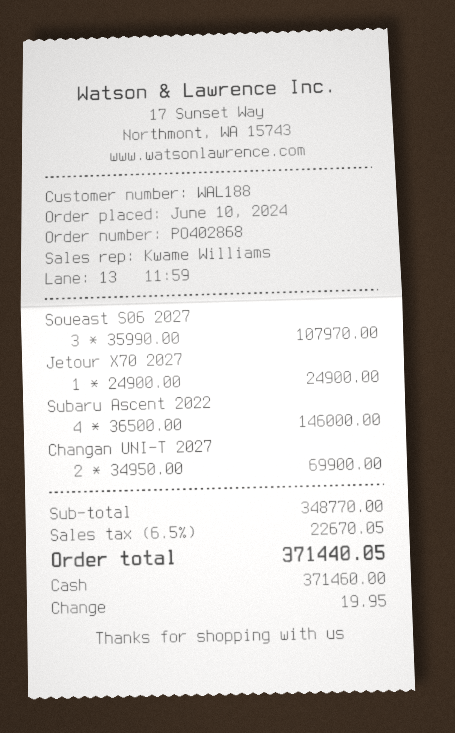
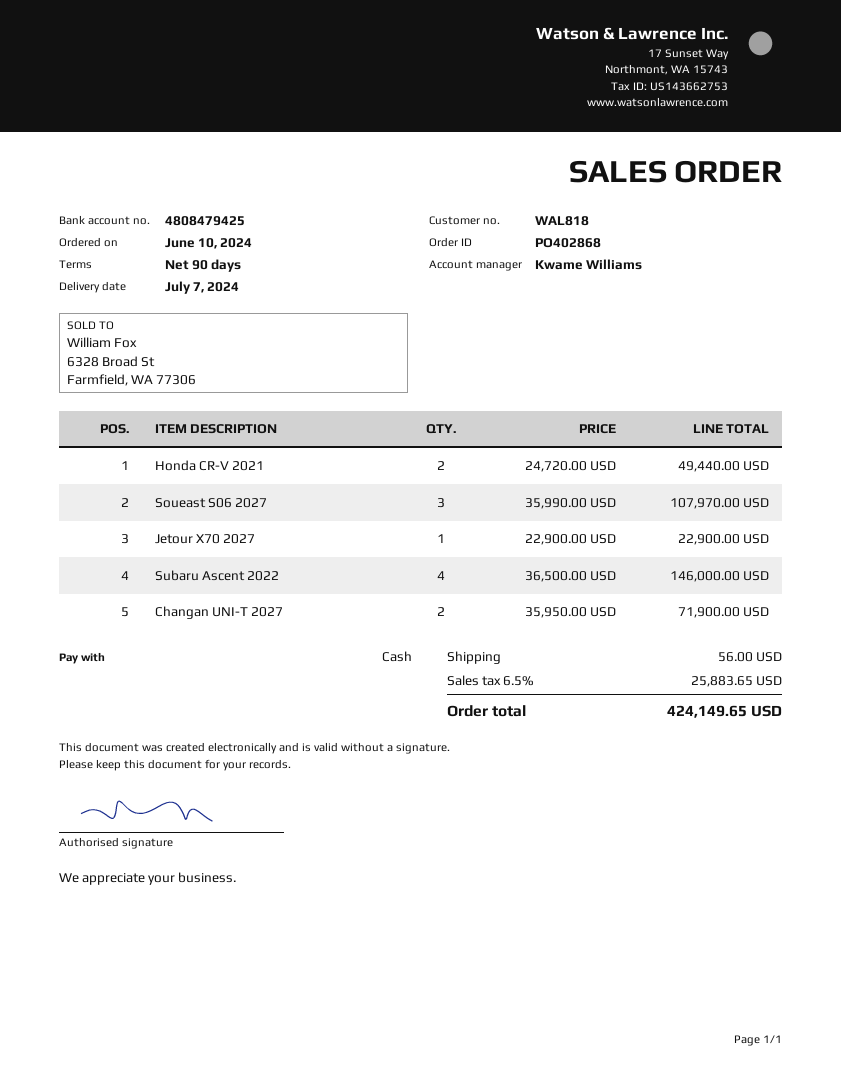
customer number: WAL188 -> WAL818
Jetour X70 2027: 1 x 24900.00 = 24900.00 -> 1 x 22900.00 = 22900.00
Changan UNI-T 2027: 2 x 34950.00 = 69900.00 -> 2 x 35950.00 = 71900.00
Honda CR-V 2021: none -> 2 x 24720.00 = 49440.00
shipping: none -> 56.00
tax: 6.5% = 22670.05 -> 6.5% = 25883.65
total: 371440.05 -> 424149.65

